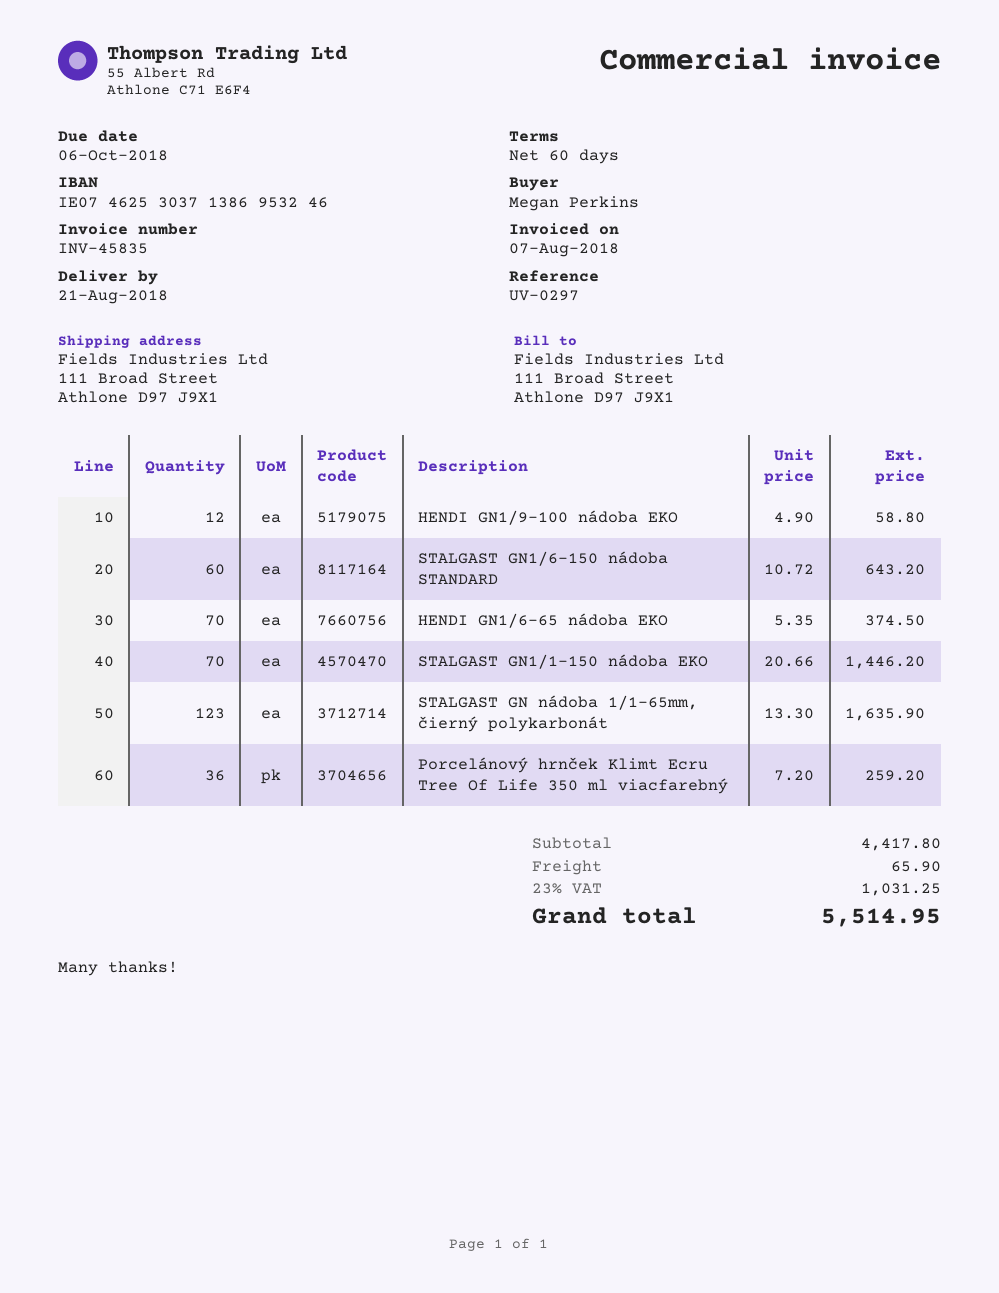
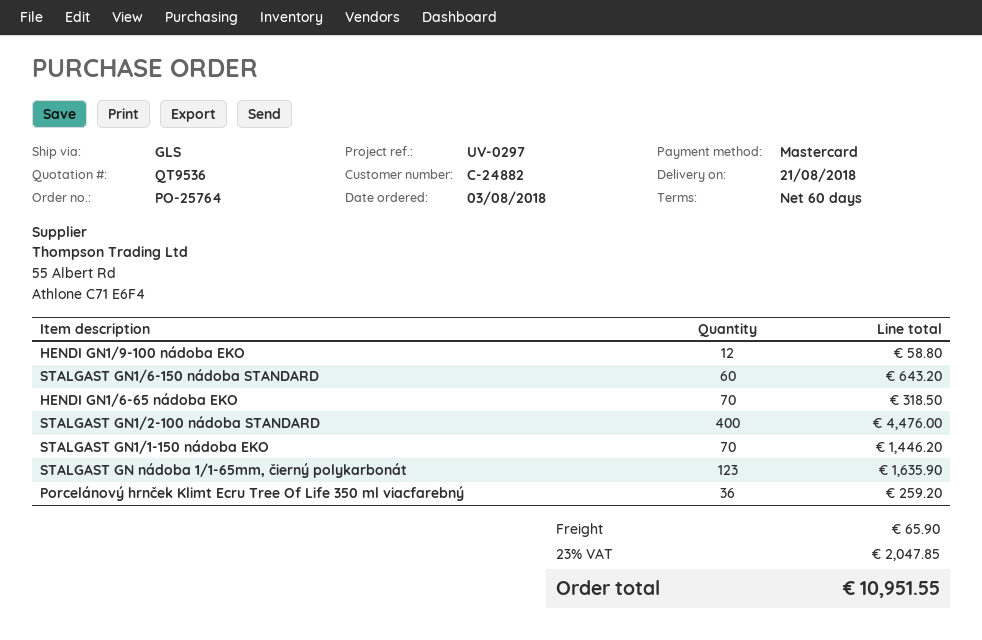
HENDI GN1/6-65 nádoba EKO: 70 for 374.50 -> 70 for 318.50
STALGAST GN1/2-100 nádoba STANDARD: none -> 400 for 4476.00
tax: 23% = 1031.25 -> 23% = 2047.85
total: 5514.95 -> 10951.55

